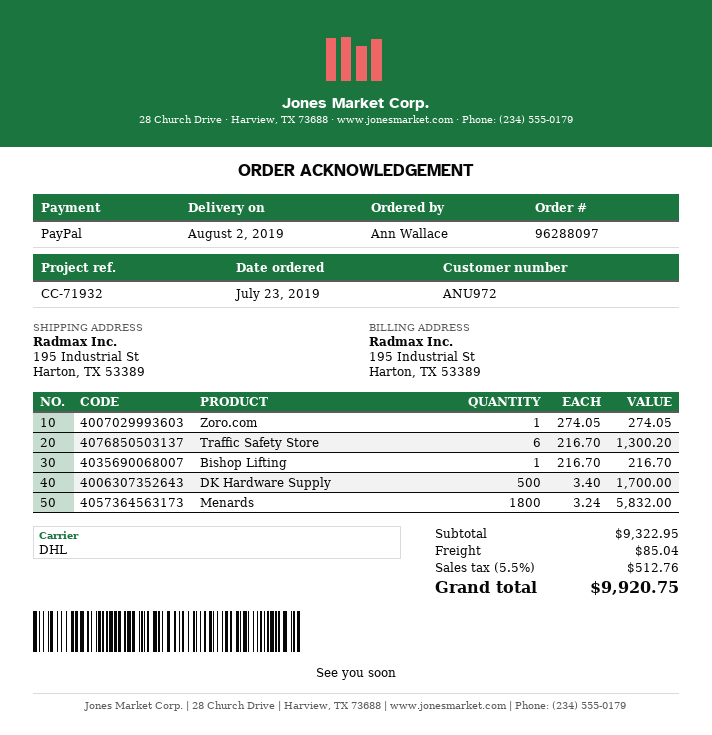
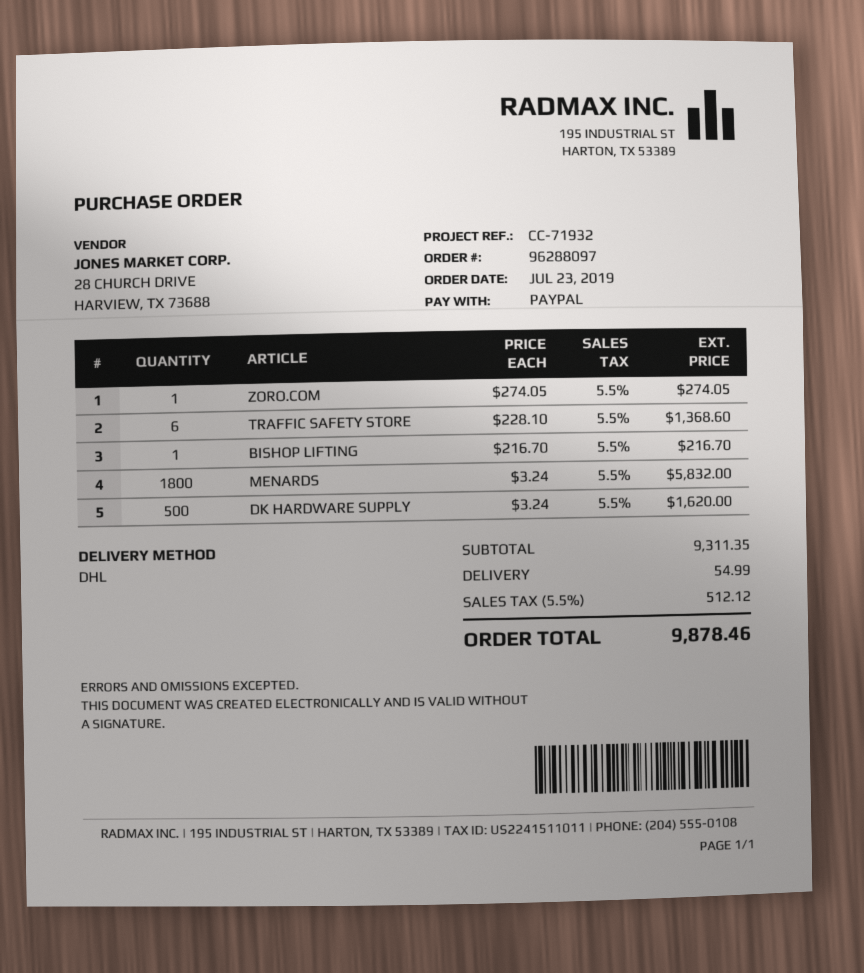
Traffic Safety Store: 6 x 216.70 = 1300.20 -> 6 x 228.10 = 1368.60
DK Hardware Supply: 500 x 3.40 = 1700.00 -> 500 x 3.24 = 1620.00
subtotal: 9322.95 -> 9311.35
shipping: 85.04 -> 54.99
tax: 5.5% = 512.76 -> 5.5% = 512.12
total: 9920.75 -> 9878.46

